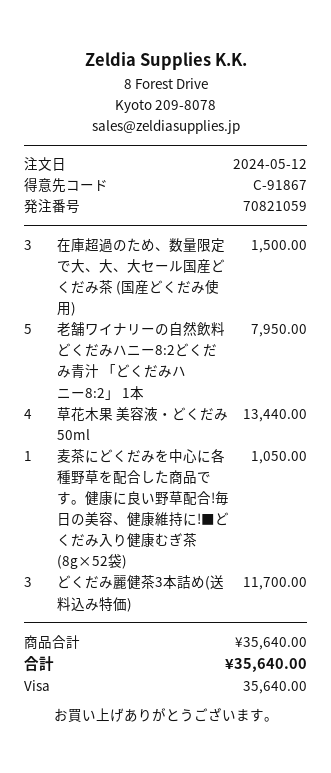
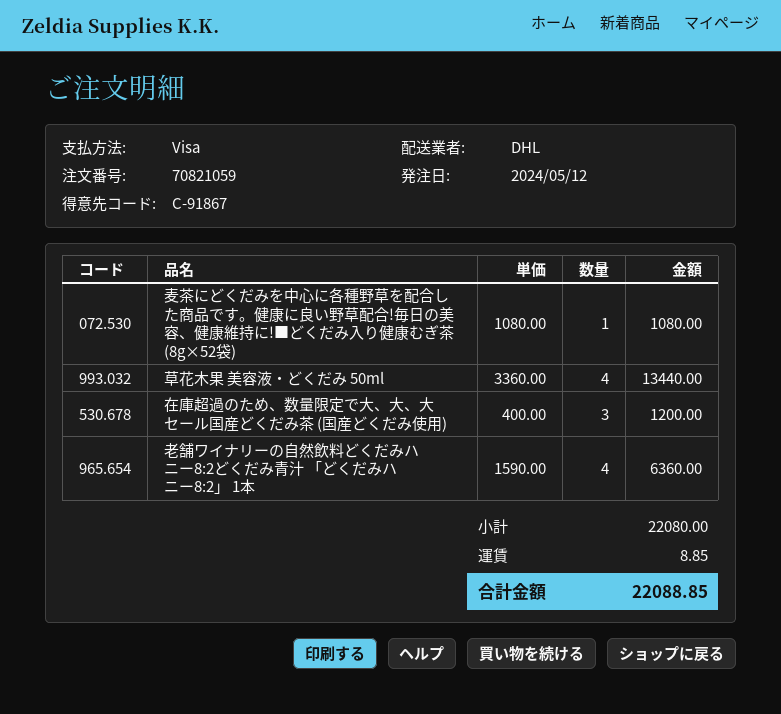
在庫超過のため、数量限定で大、大、大セール国産どくだみ茶 (国産どくだみ使用): 3 for 1500.00 -> 3 for 1200.00
老舗ワイナリーの自然飲料どくだみハニー8:2どくだみ青汁 「どくだみハニー8:2」 1本: 5 for 7950.00 -> 4 for 6360.00
麦茶にどくだみを中心に各種野草を配合した商品です。健康に良い野草配合!毎日の美容、健康維持に!■どくだみ入り健康むぎ茶 (8g×52袋): 1 for 1050.00 -> 1 for 1080.00
どくだみ麗健茶3本詰め(送料込み特価): 3 for 11700.00 -> none
subtotal: 35640.00 -> 22080.00
shipping: none -> 8.85
total: 35640.00 -> 22088.85

